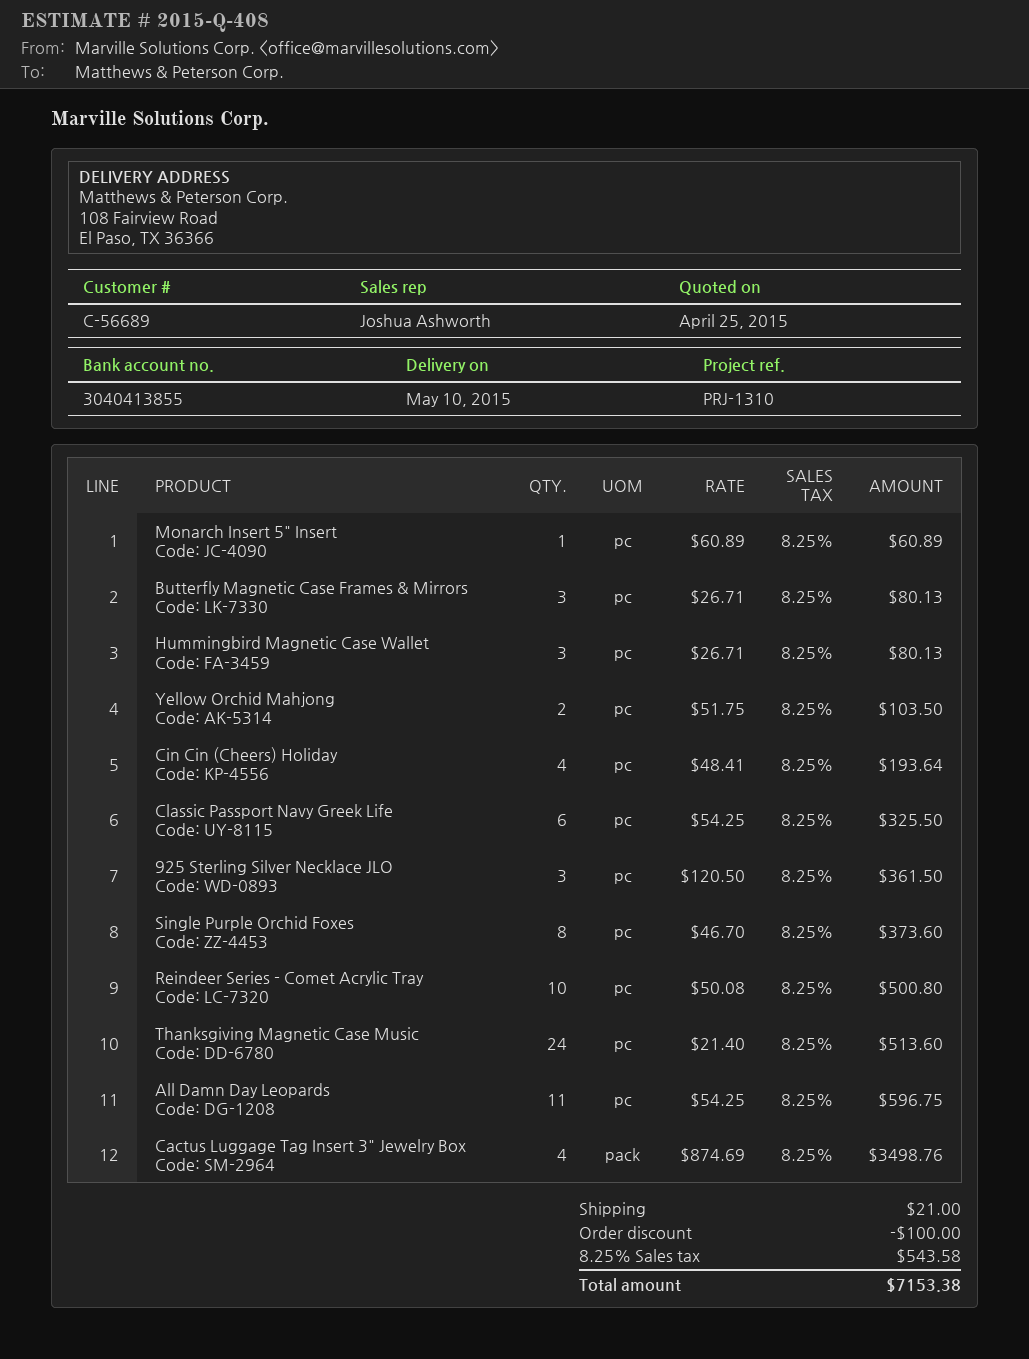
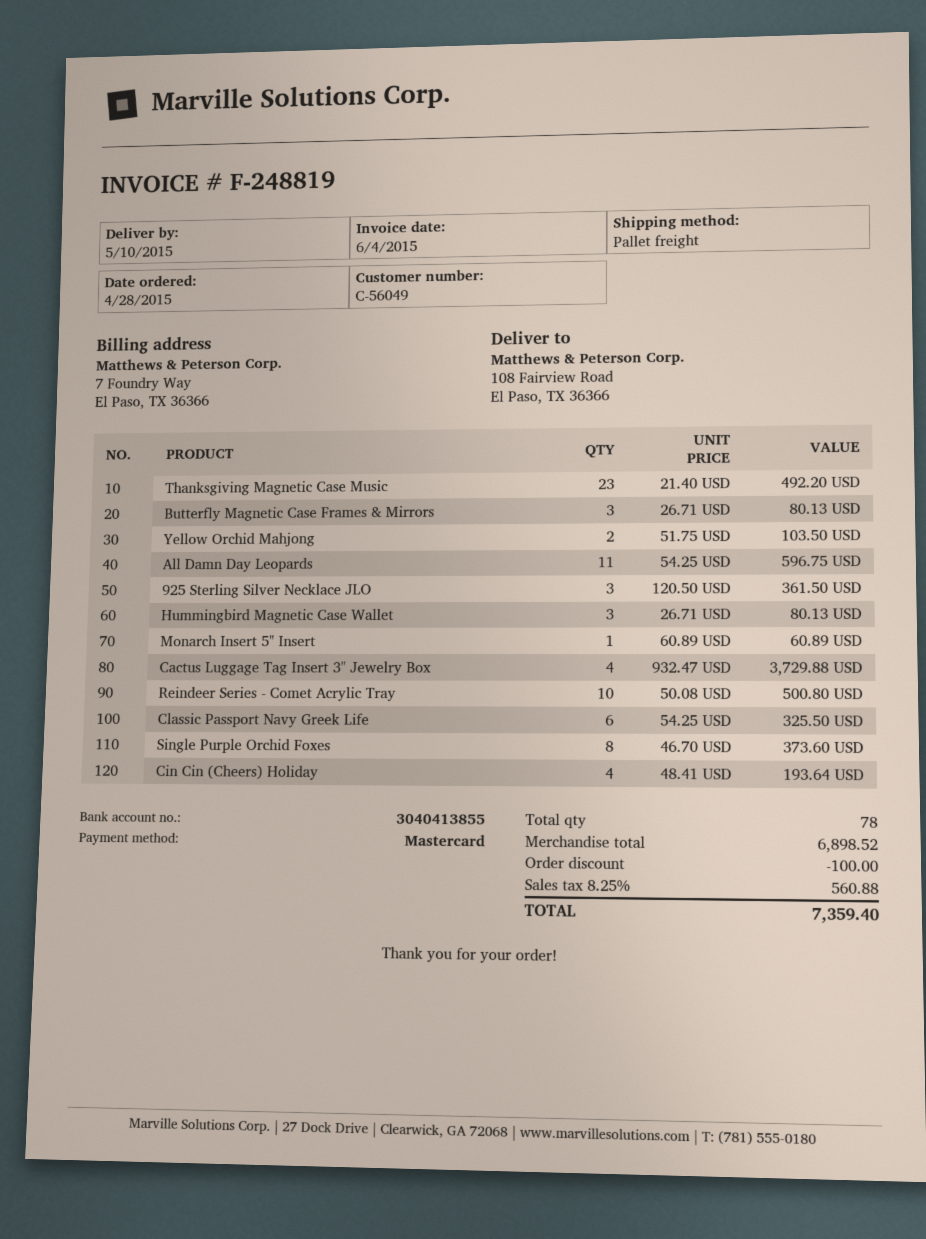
customer number: C-56689 -> C-56049
Thanksgiving Magnetic Case Music: 24 x 21.40 = 513.60 -> 23 x 21.40 = 492.20
Cactus Luggage Tag Insert 3" Jewelry Box: 4 x 874.69 = 3498.76 -> 4 x 932.47 = 3729.88
shipping: 21.00 -> none
tax: 8.25% = 543.58 -> 8.25% = 560.88
total: 7153.38 -> 7359.40

